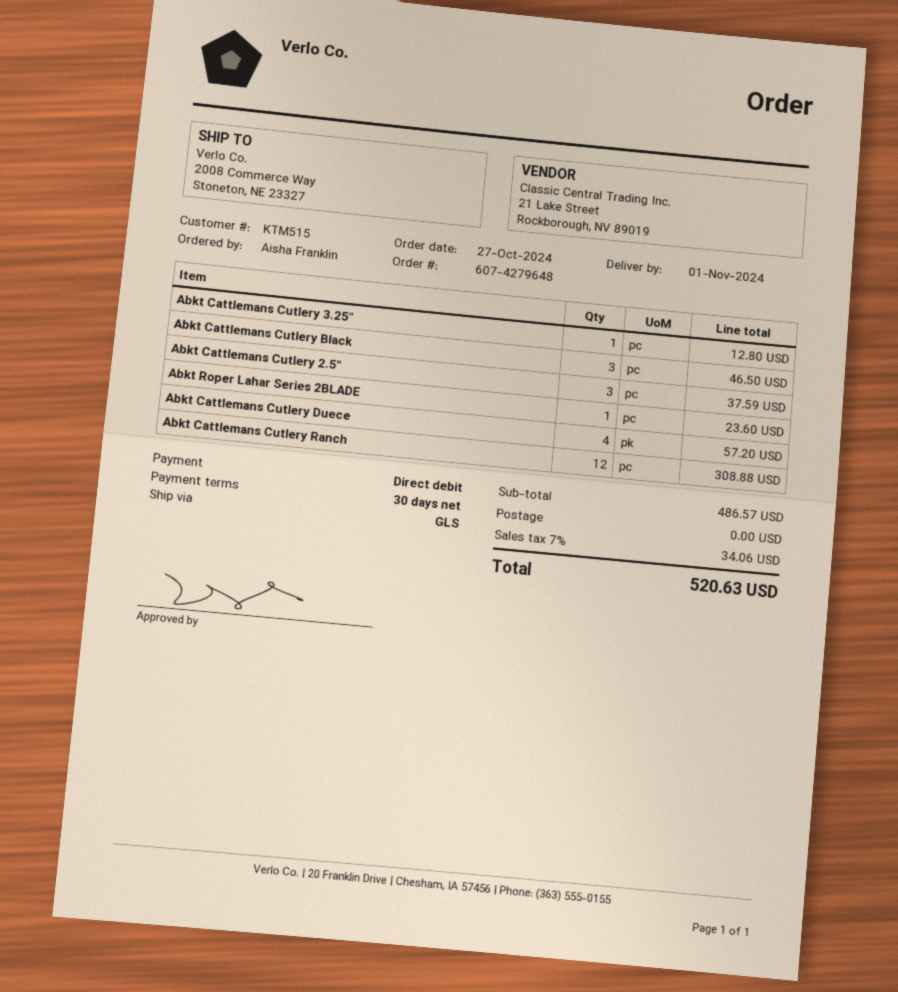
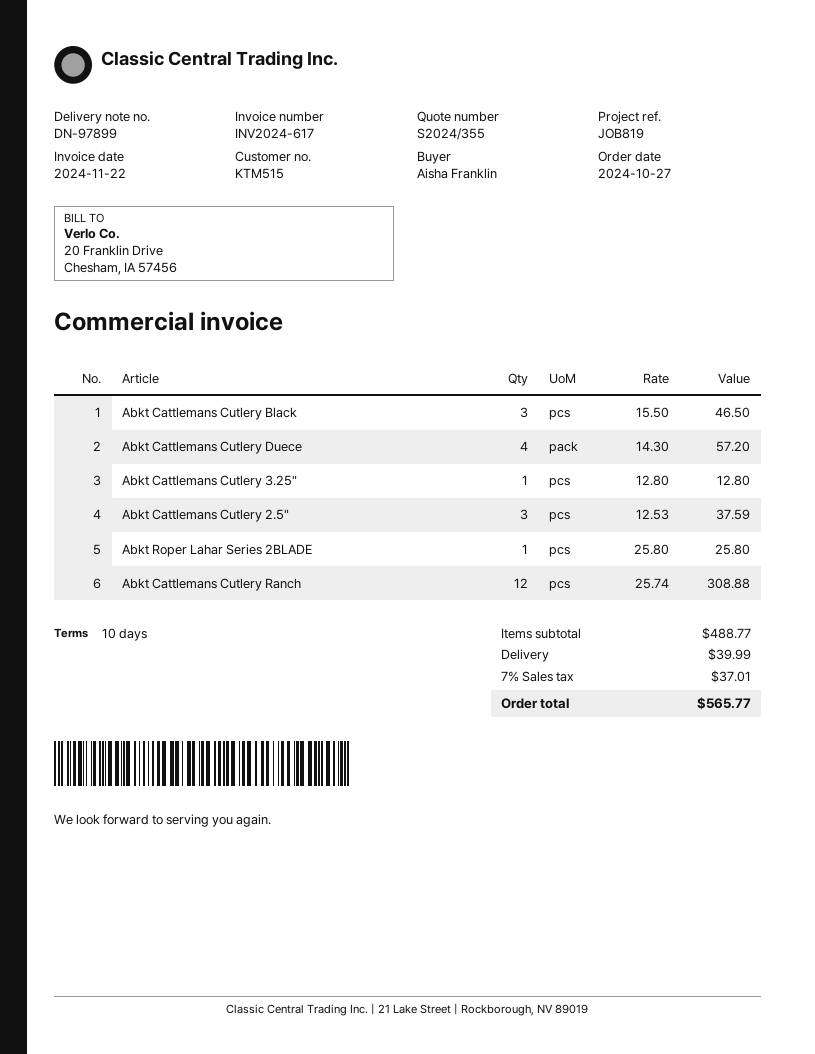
payment terms: 30 days -> 10 days
Abkt Roper Lahar Series 2BLADE: 1 for 23.60 -> 1 for 25.80
subtotal: 486.57 -> 488.77
shipping: 0.00 -> 39.99
tax: 7% = 34.06 -> 7% = 37.01
total: 520.63 -> 565.77

